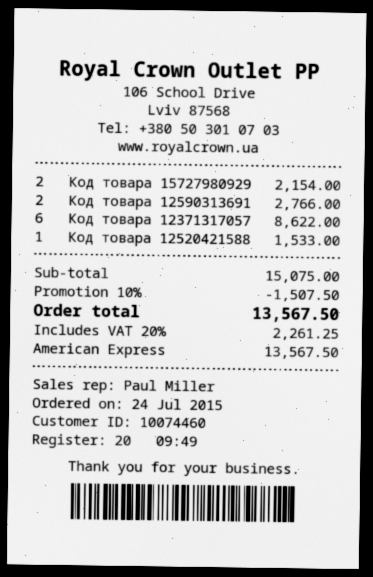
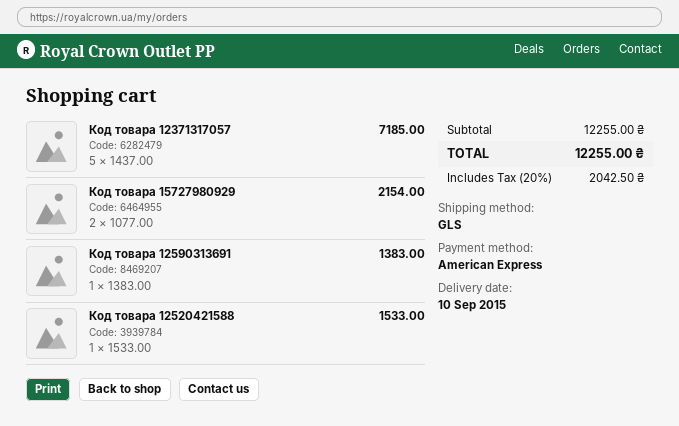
Код товара 12590313691: 2 for 2766.00 -> 1 for 1383.00
Код товара 12371317057: 6 for 8622.00 -> 5 for 7185.00
subtotal: 15075.00 -> 12255.00
discount: 10% = 1507.50 -> none
tax: 20% = 2261.25 -> 20% = 2042.50
total: 13567.50 -> 12255.00

